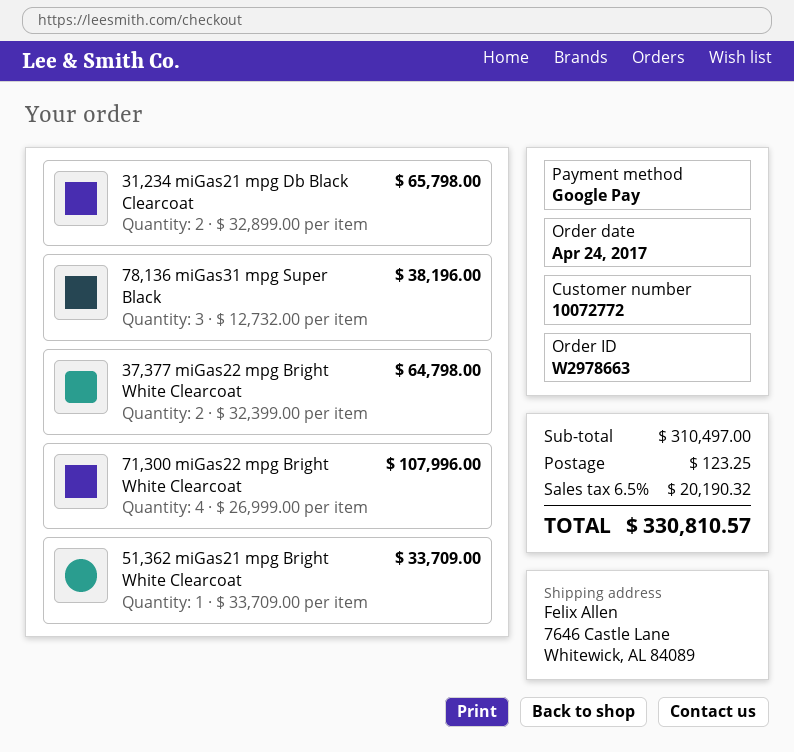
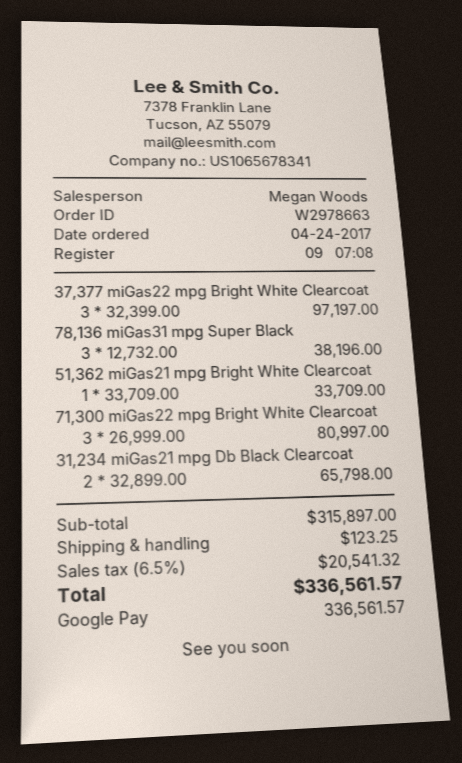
37,377 miGas22 mpg Bright White Clearcoat: 2 x 32399.00 = 64798.00 -> 3 x 32399.00 = 97197.00
71,300 miGas22 mpg Bright White Clearcoat: 4 x 26999.00 = 107996.00 -> 3 x 26999.00 = 80997.00
subtotal: 310497.00 -> 315897.00
tax: 6.5% = 20190.32 -> 6.5% = 20541.32
total: 330810.57 -> 336561.57

